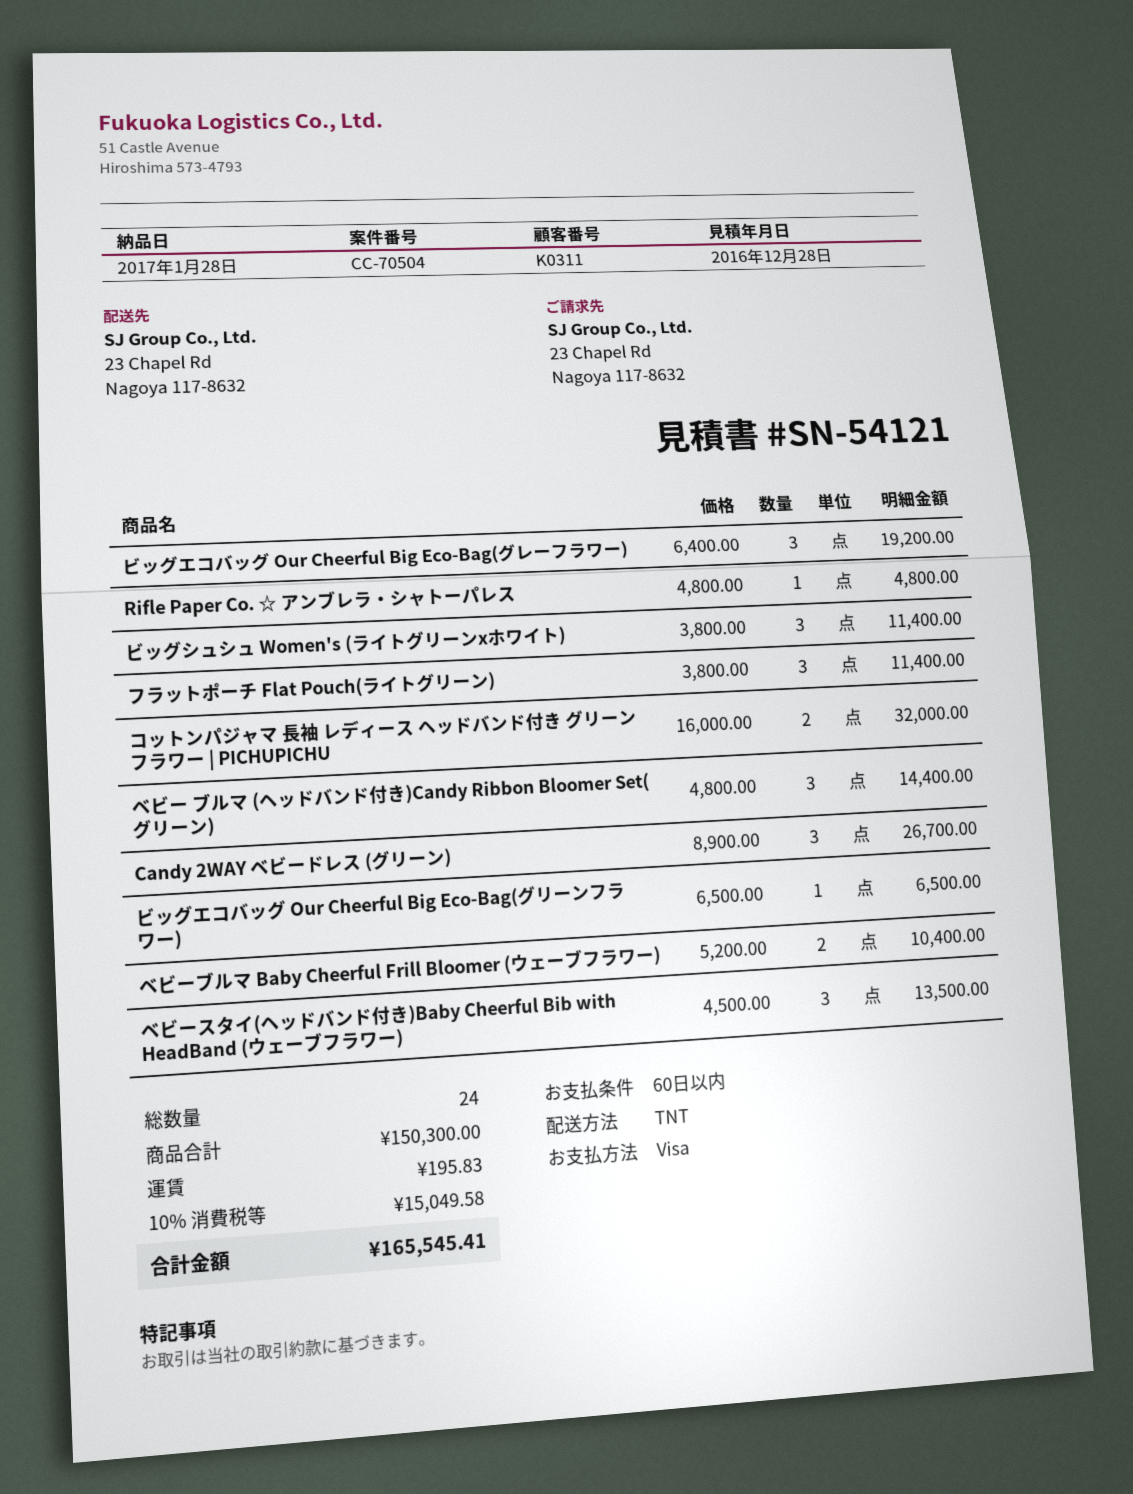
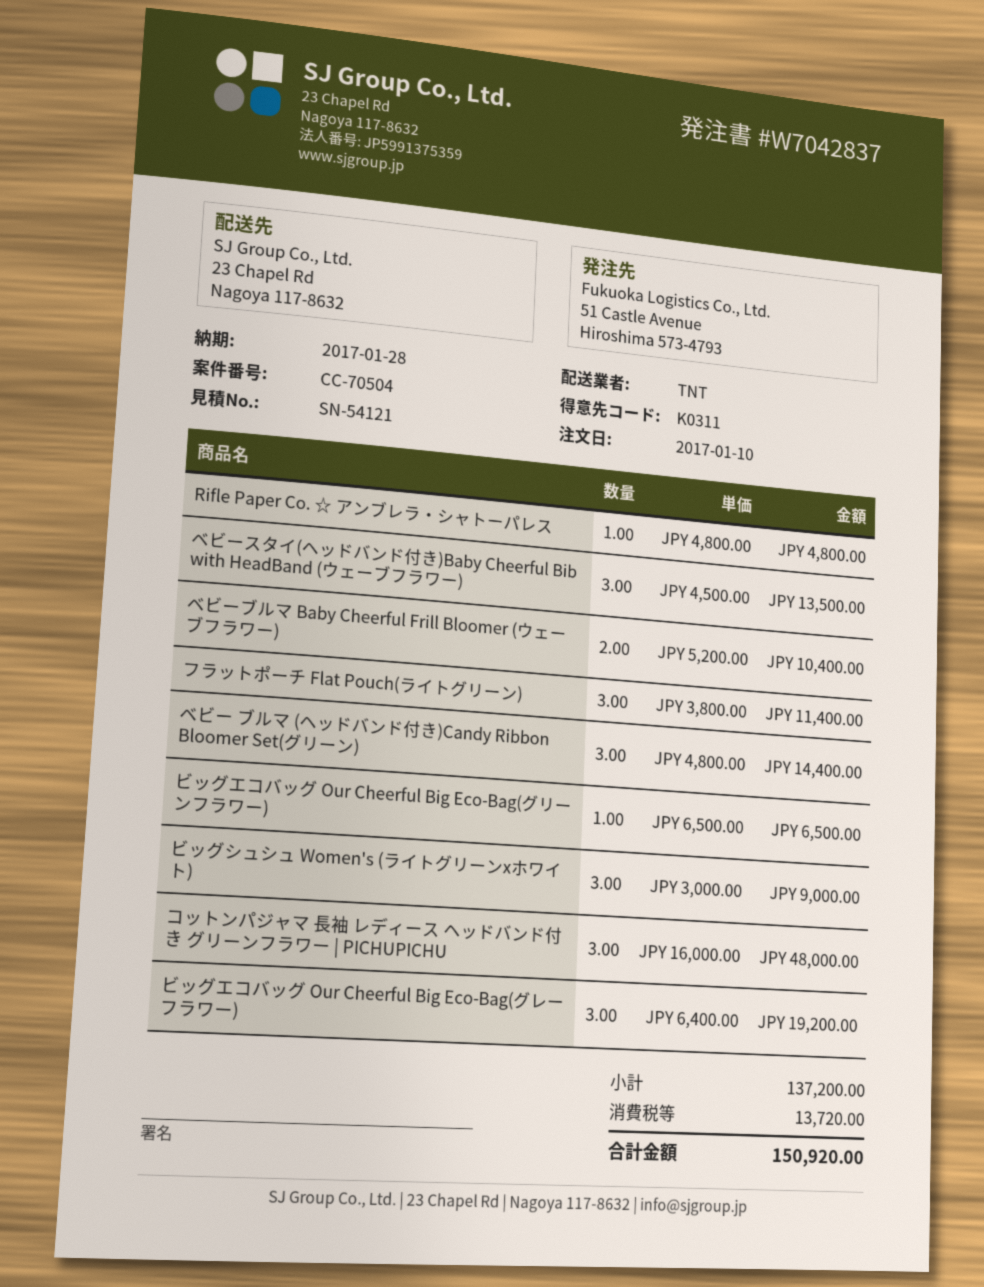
ビッグシュシュ Women's (ライトグリーンxホワイト): 3 x 3800.00 = 11400.00 -> 3 x 3000.00 = 9000.00
コットンパジャマ 長袖 レディース ヘッドバンド付き グリーンフラワー | PICHUPICHU: 2 x 16000.00 = 32000.00 -> 3 x 16000.00 = 48000.00
Candy 2WAY ベビードレス (グリーン): 3 x 8900.00 = 26700.00 -> none
subtotal: 150300.00 -> 137200.00
shipping: 195.83 -> none
tax: 15049.58 -> 13720.00
total: 165545.41 -> 150920.00

